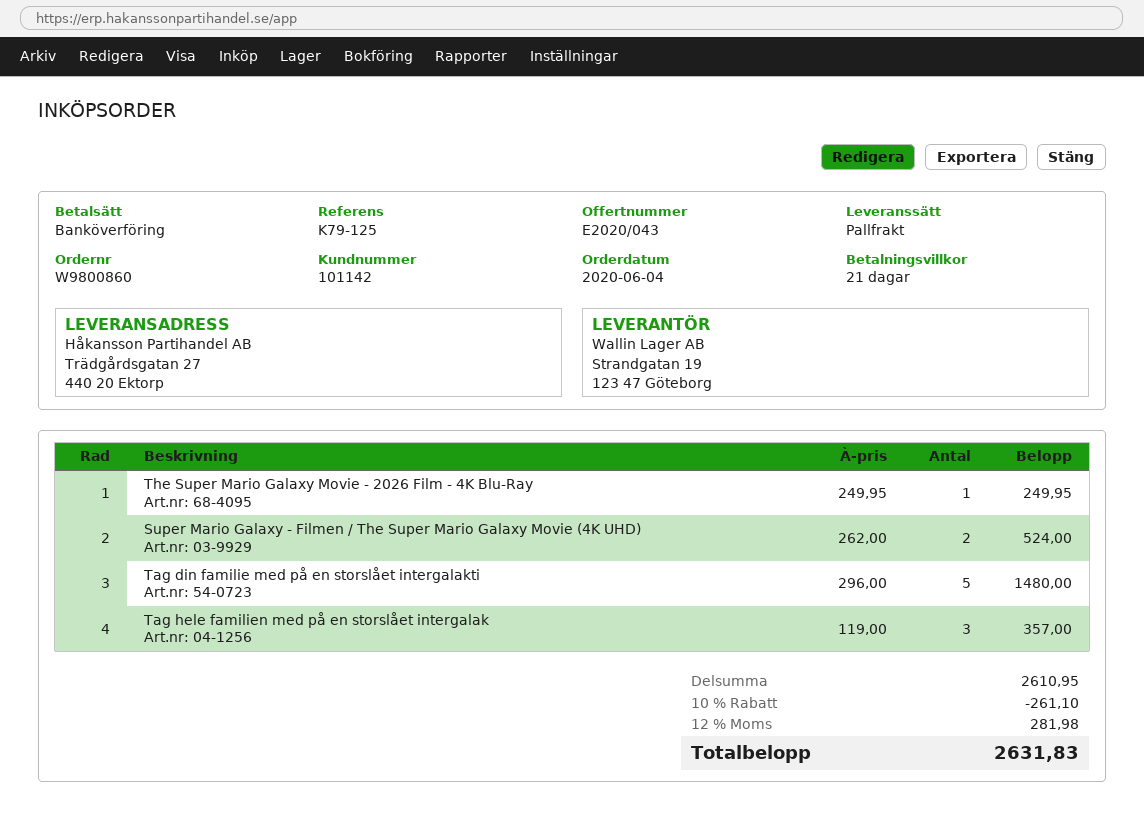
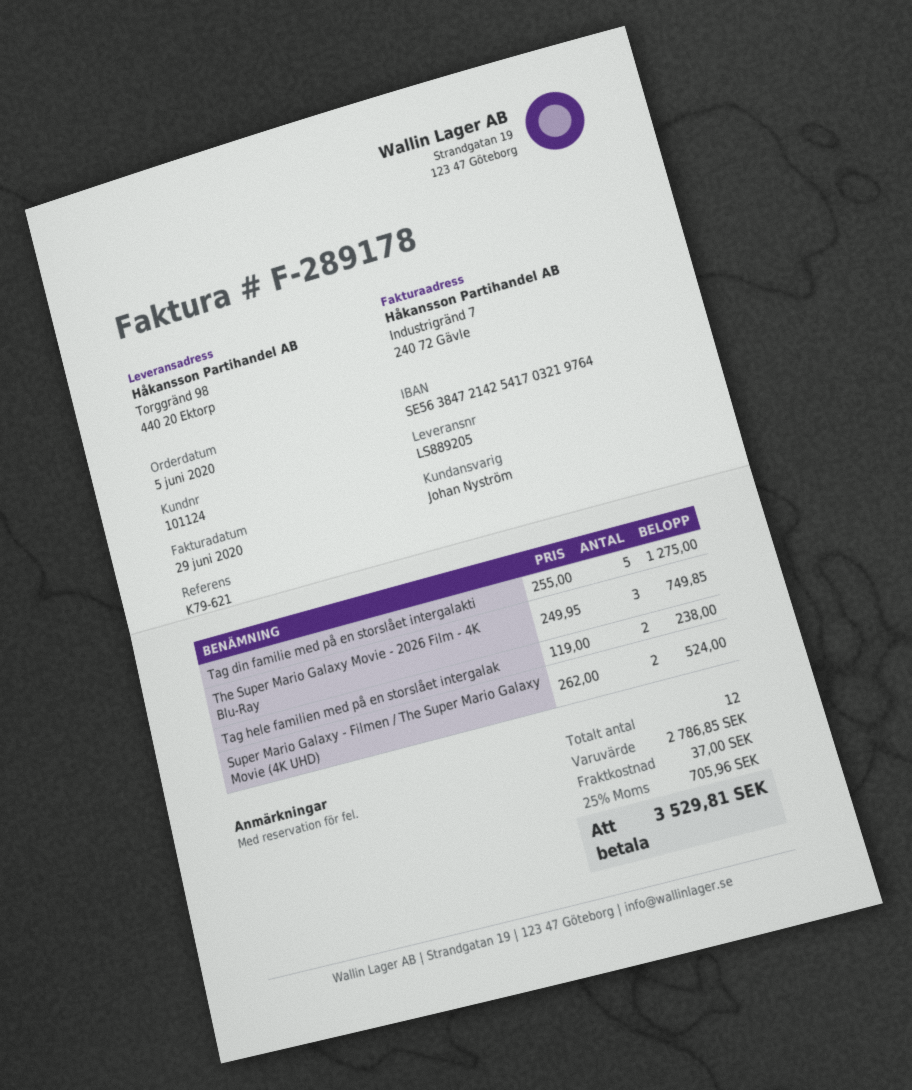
order date: 2020-06-04 -> 2020-06-05
customer number: 101142 -> 101124
reference: K79-125 -> K79-621
ship to: Trädgårdsgatan 27, 440 20 Ektorp -> Torggränd 98, 440 20 Ektorp
The Super Mario Galaxy Movie - 2026 Film - 4K Blu-Ray: 1 x 249.95 = 249.95 -> 3 x 249.95 = 749.85
Tag din familie med på en storslået intergalakti: 5 x 296.00 = 1480.00 -> 5 x 255.00 = 1275.00
Tag hele familien med på en storslået intergalak: 3 x 119.00 = 357.00 -> 2 x 119.00 = 238.00
subtotal: 2610.95 -> 2786.85
discount: 10% = 261.10 -> none
shipping: none -> 37.00
tax: 12% = 281.98 -> 25% = 705.96
total: 2631.83 -> 3529.81

